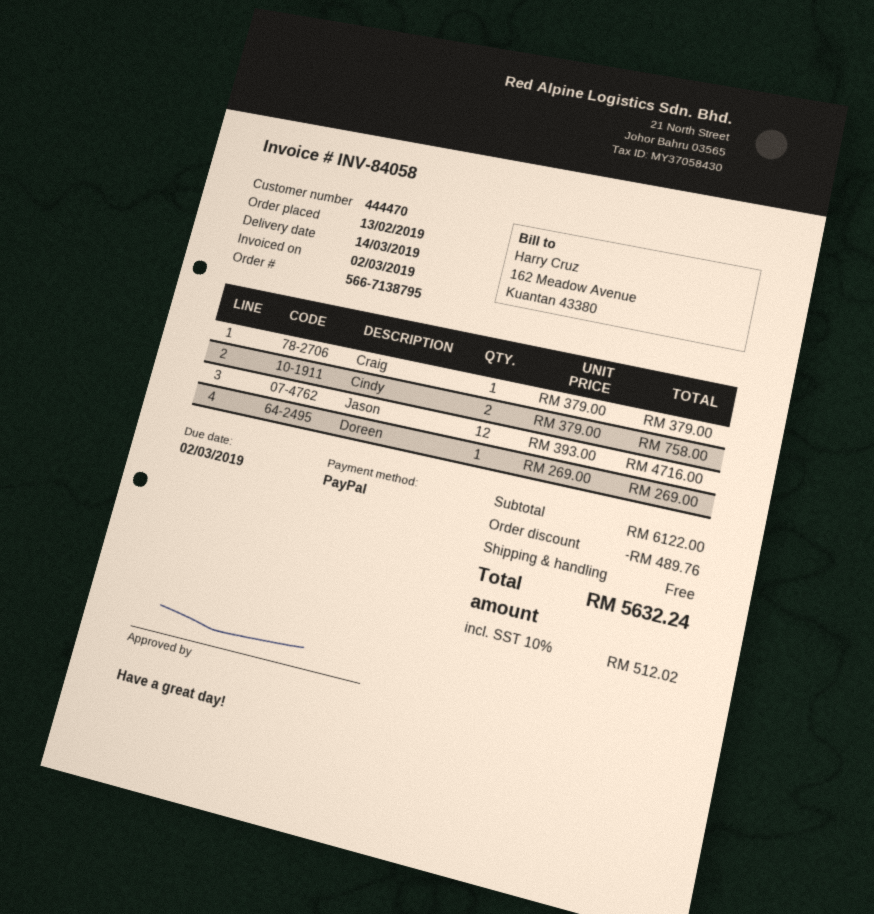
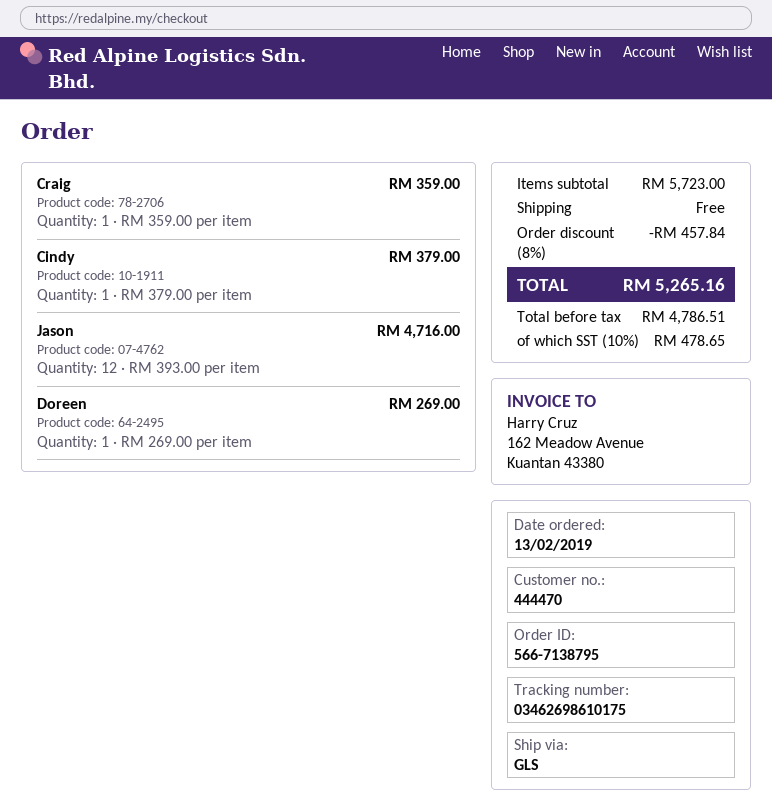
Craig: 1 x 379.00 = 379.00 -> 1 x 359.00 = 359.00
Cindy: 2 x 379.00 = 758.00 -> 1 x 379.00 = 379.00
subtotal: 6122.00 -> 5723.00
discount: 489.76 -> 457.84
tax: 10% = 512.02 -> 10% = 478.65
total: 5632.24 -> 5265.16

